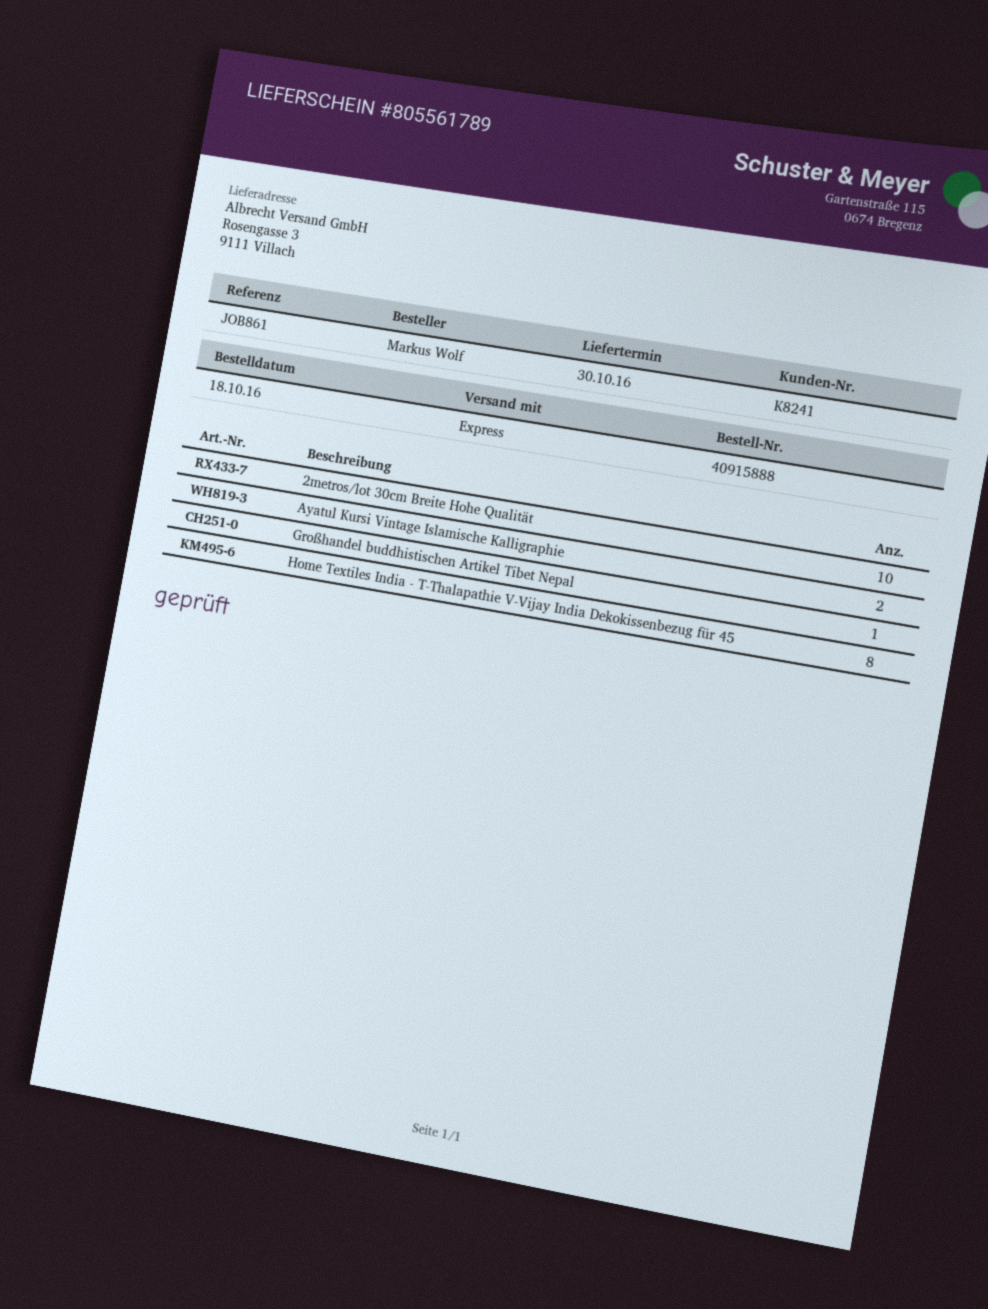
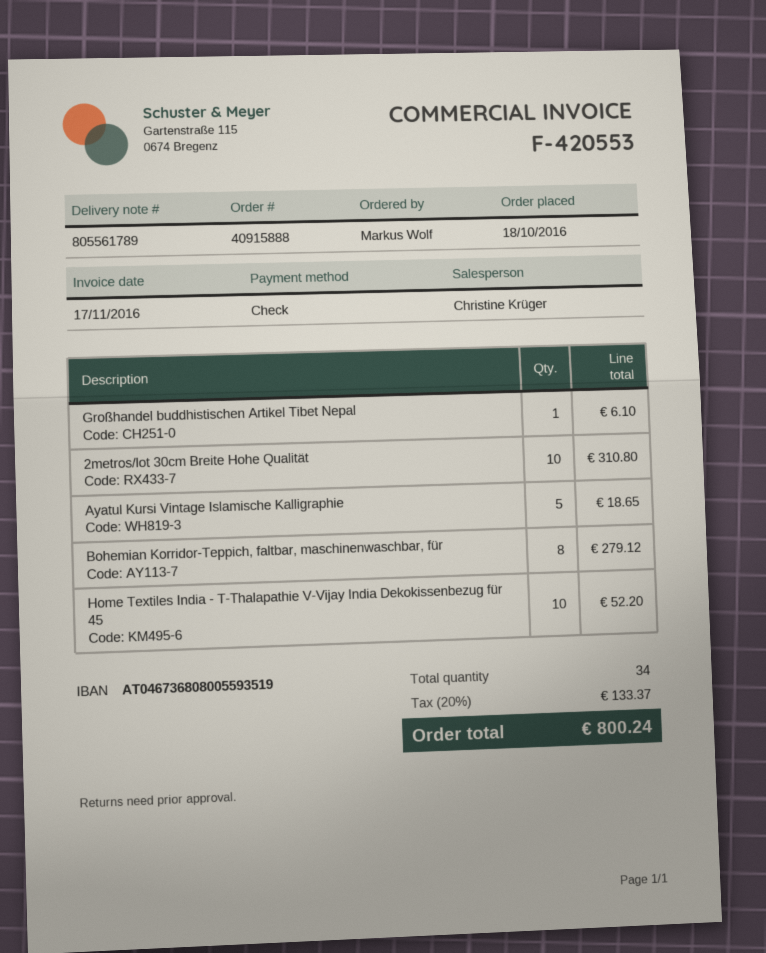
Ayatul Kursi Vintage Islamische Kalligraphie: 2 -> 5
Home Textiles India - T-Thalapathie V-Vijay India Dekokissenbezug für 45: 8 -> 10
Bohemian Korridor-Teppich, faltbar, maschinenwaschbar, für: none -> 8

